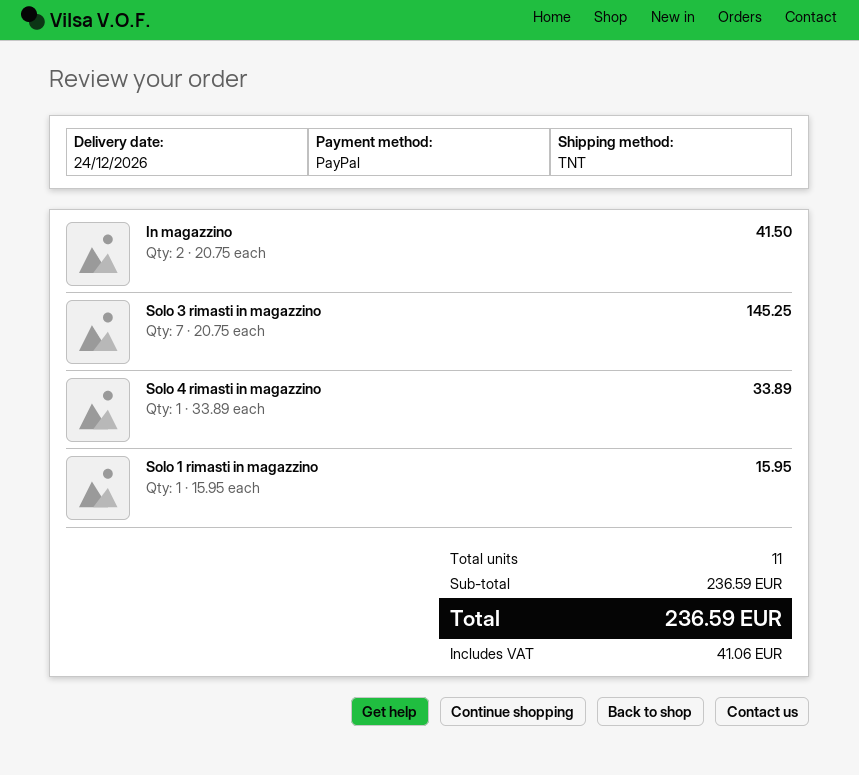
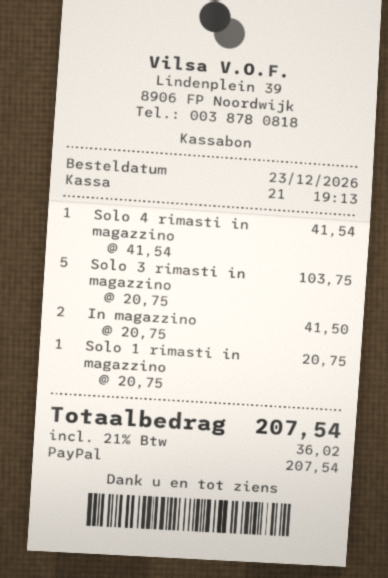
Solo 3 rimasti in magazzino: 7 x 20.75 = 145.25 -> 5 x 20.75 = 103.75
Solo 4 rimasti in magazzino: 1 x 33.89 = 33.89 -> 1 x 41.54 = 41.54
Solo 1 rimasti in magazzino: 1 x 15.95 = 15.95 -> 1 x 20.75 = 20.75
tax: 41.06 -> 36.02
total: 236.59 -> 207.54

